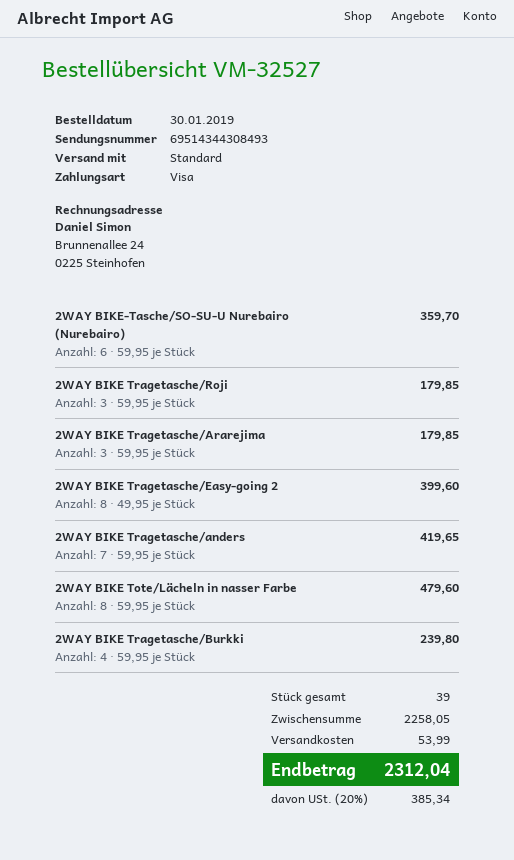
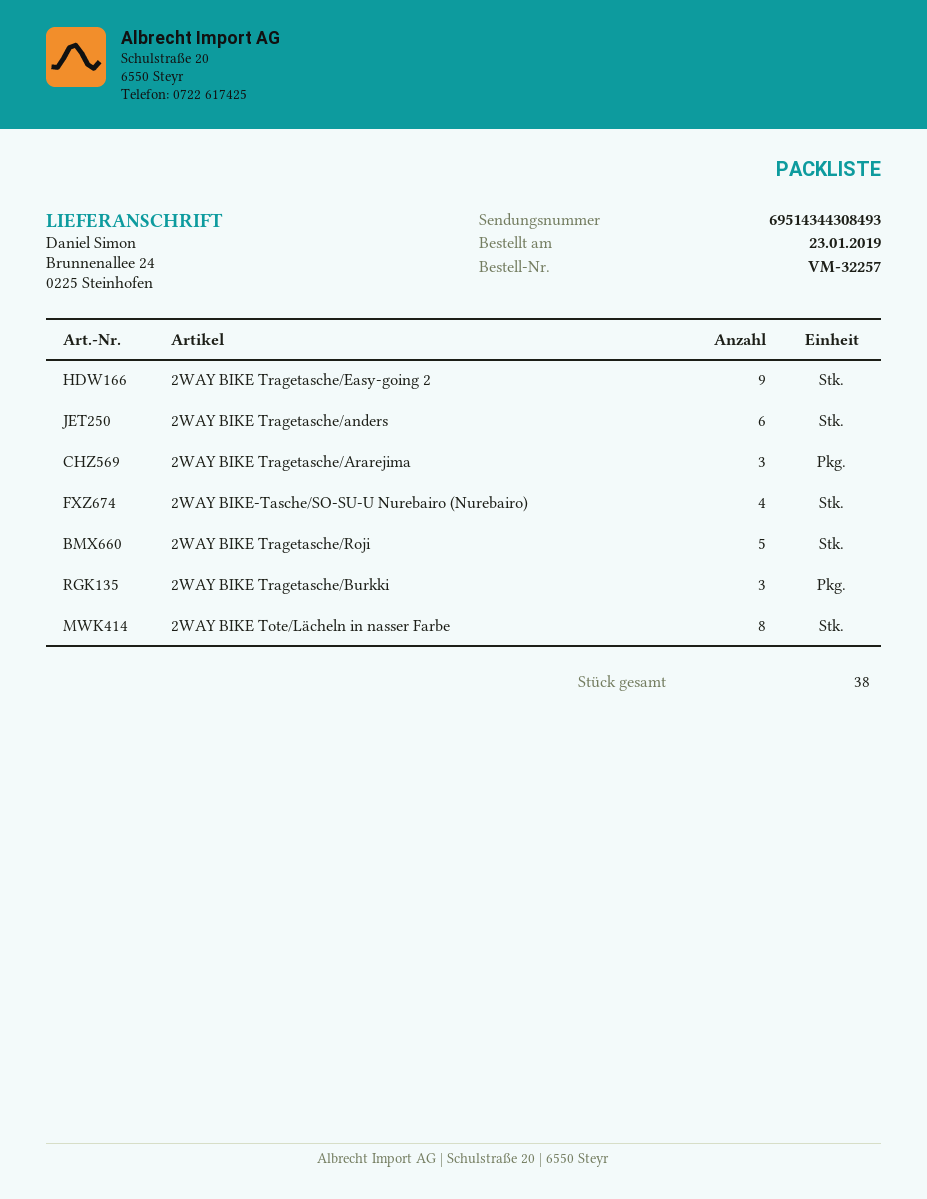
order number: VM-32527 -> VM-32257
order date: 2019-01-30 -> 2019-01-23
2WAY BIKE-Tasche/SO-SU-U Nurebairo (Nurebairo): 6 -> 4
2WAY BIKE Tragetasche/Roji: 3 -> 5
2WAY BIKE Tragetasche/Easy-going 2: 8 -> 9
2WAY BIKE Tragetasche/anders: 7 -> 6
2WAY BIKE Tragetasche/Burkki: 4 -> 3
total quantity: 39 -> 38

